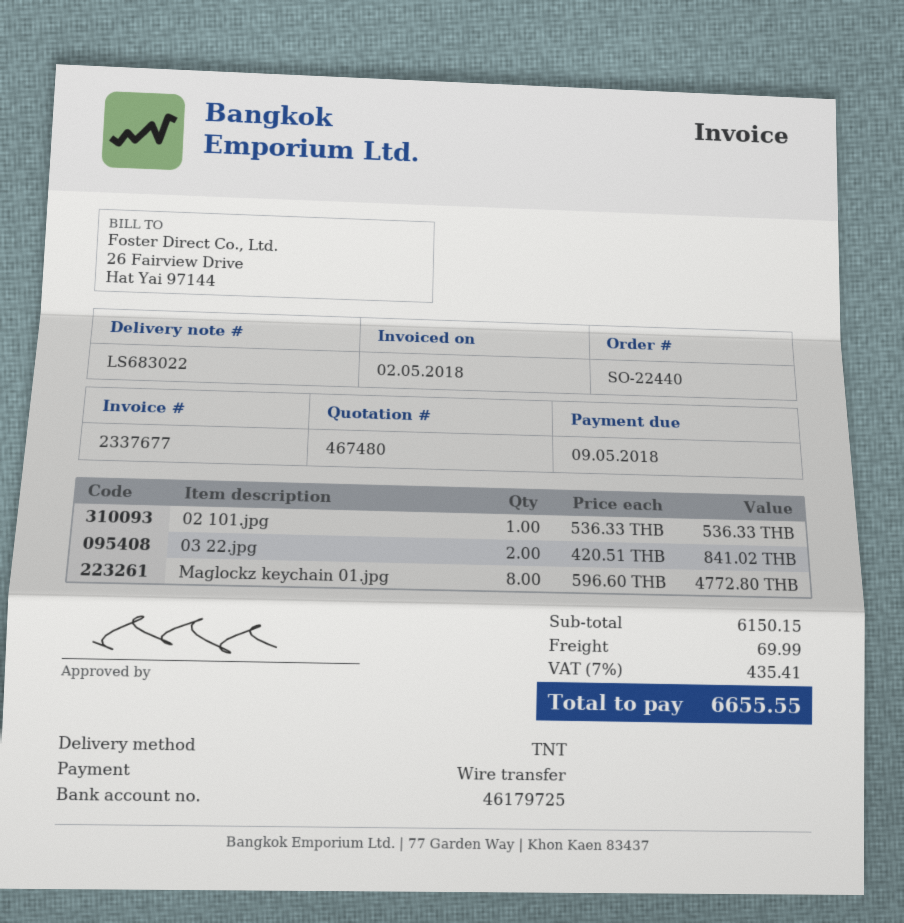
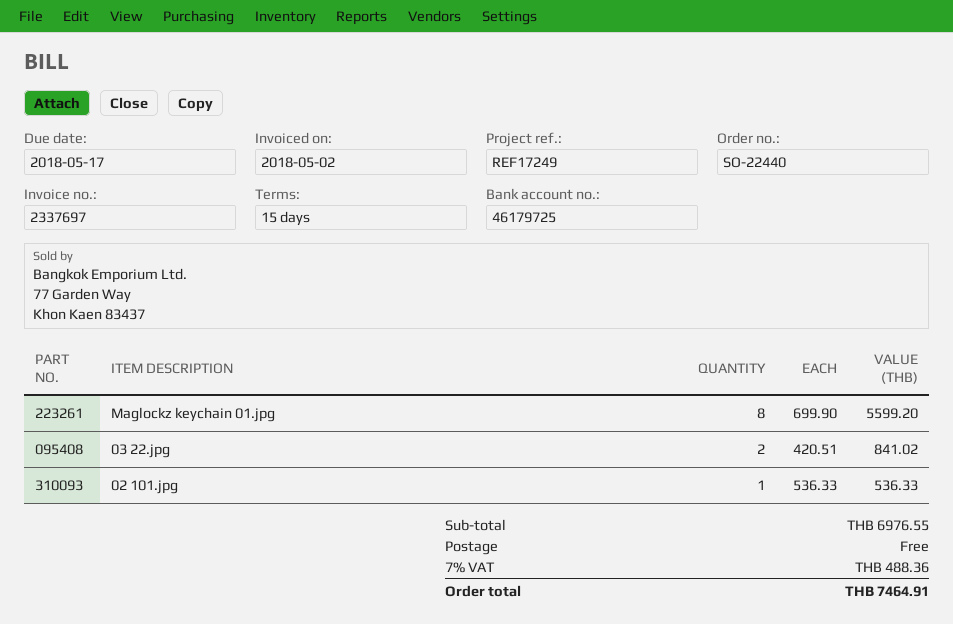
invoice number: 2337677 -> 2337697
due date: 2018-05-09 -> 2018-05-17
Maglockz keychain 01.jpg: 8 x 596.60 = 4772.80 -> 8 x 699.90 = 5599.20
subtotal: 6150.15 -> 6976.55
shipping: 69.99 -> 0.00
tax: 7% = 435.41 -> 7% = 488.36
total: 6655.55 -> 7464.91

